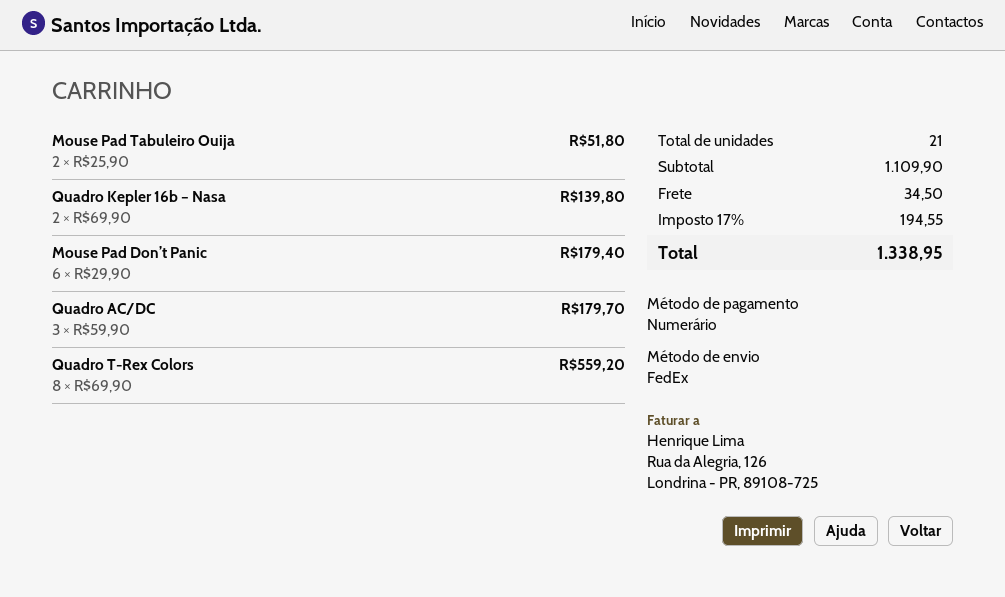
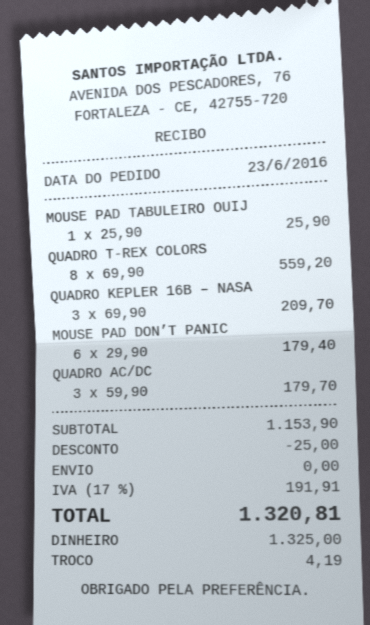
Mouse Pad Tabuleiro Ouija: 2 x 25.90 = 51.80 -> 1 x 25.90 = 25.90
Quadro Kepler 16b – Nasa: 2 x 69.90 = 139.80 -> 3 x 69.90 = 209.70
subtotal: 1109.90 -> 1153.90
discount: none -> 25.00
shipping: 34.50 -> 0.00
tax: 17% = 194.55 -> 17% = 191.91
total: 1338.95 -> 1320.81

